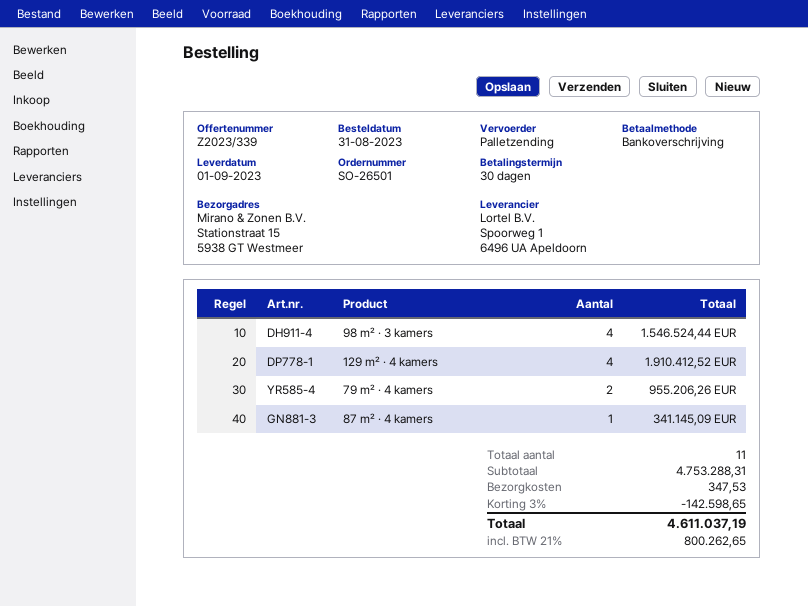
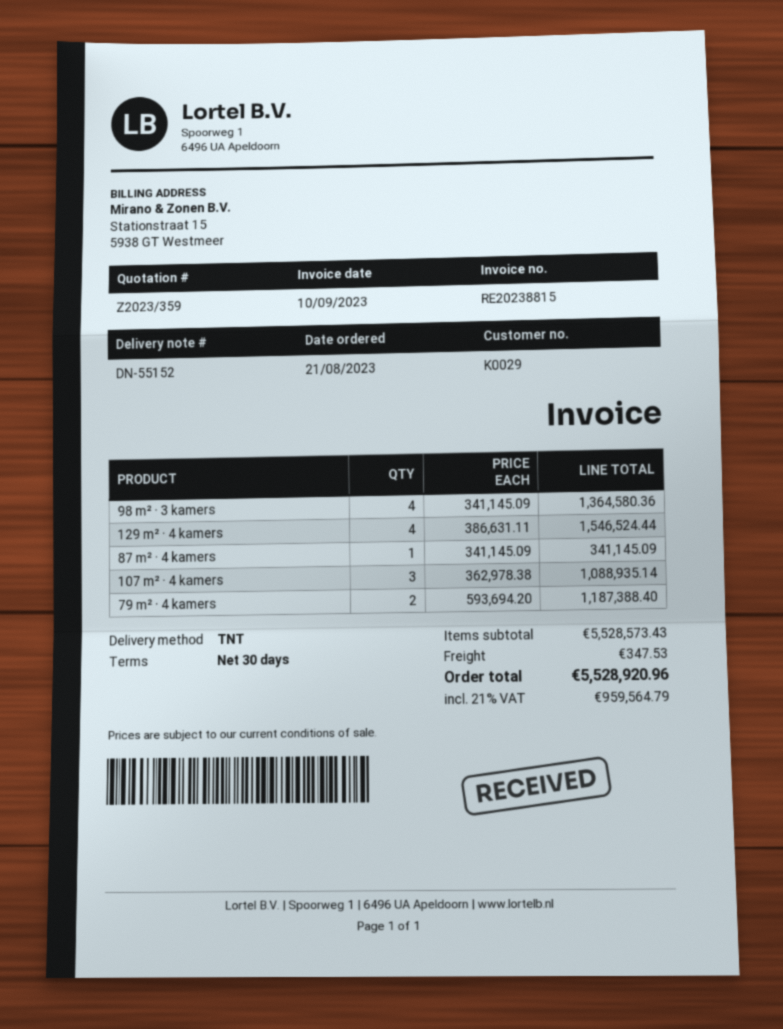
quote number: Z2023/339 -> Z2023/359
order date: 2023-08-31 -> 2023-08-21
shipping method: pallet freight -> TNT
98 m² · 3 kamers: 4 for 1546524.44 -> 4 for 1364580.36
129 m² · 4 kamers: 4 for 1910412.52 -> 4 for 1546524.44
79 m² · 4 kamers: 2 for 955206.26 -> 2 for 1187388.40
107 m² · 4 kamers: none -> 3 for 1088935.14
subtotal: 4753288.31 -> 5528573.43
discount: 3% = 142598.65 -> none
tax: 21% = 800262.65 -> 21% = 959564.79
total: 4611037.19 -> 5528920.96

